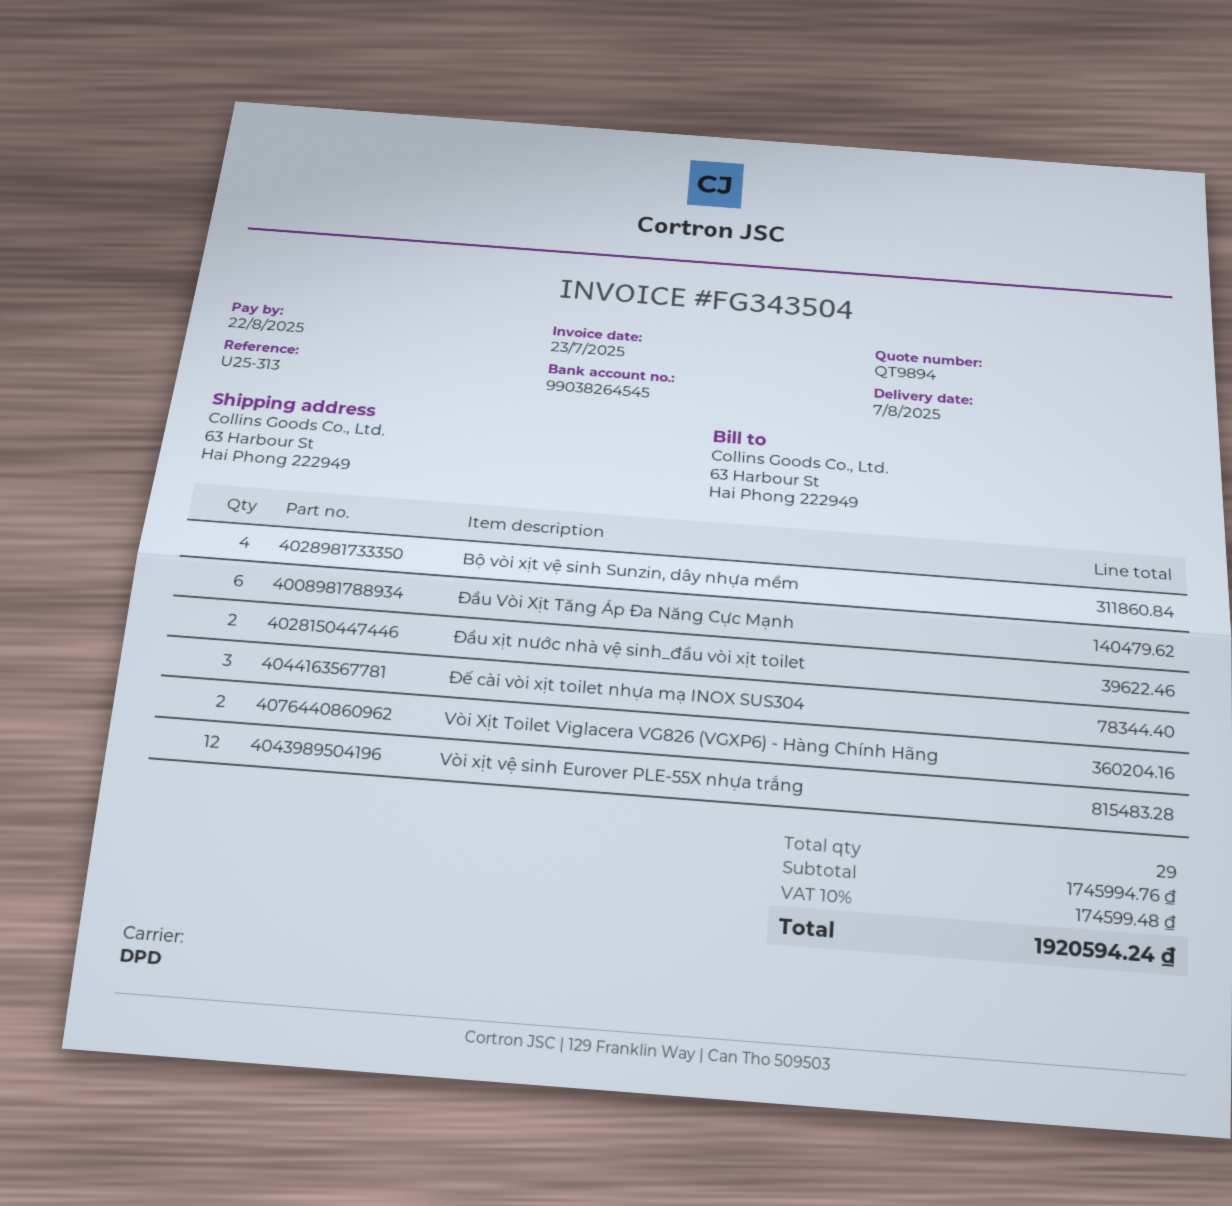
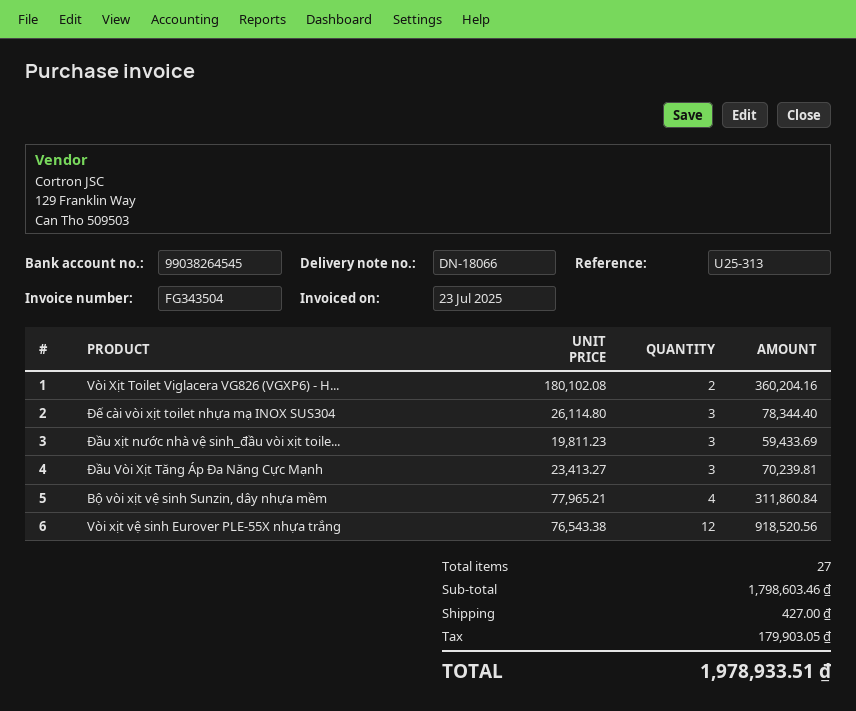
Đầu Vòi Xịt Tăng Áp Đa Năng Cực Mạnh: 6 for 140479.62 -> 3 for 70239.81
Đầu xịt nước nhà vệ sinh_đầu vòi xịt toilet: 2 for 39622.46 -> 3 for 59433.69
Vòi xịt vệ sinh Eurover PLE-55X nhựa trắng: 12 for 815483.28 -> 12 for 918520.56
total quantity: 29 -> 27
subtotal: 1745994.76 -> 1798603.46
shipping: none -> 427.00
tax: 174599.48 -> 179903.05
total: 1920594.24 -> 1978933.51

